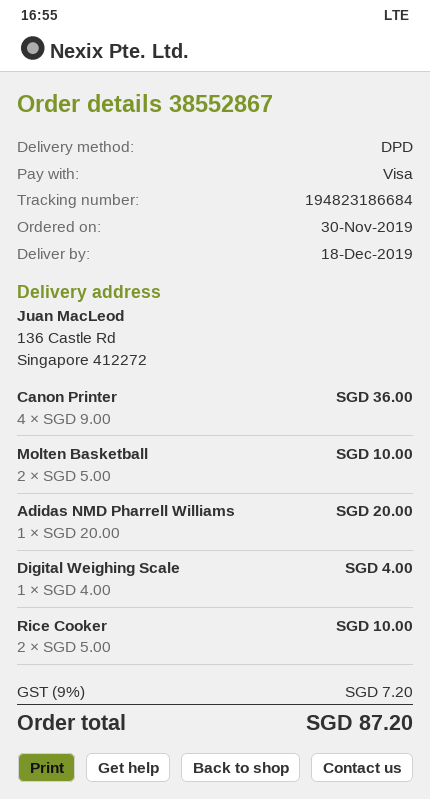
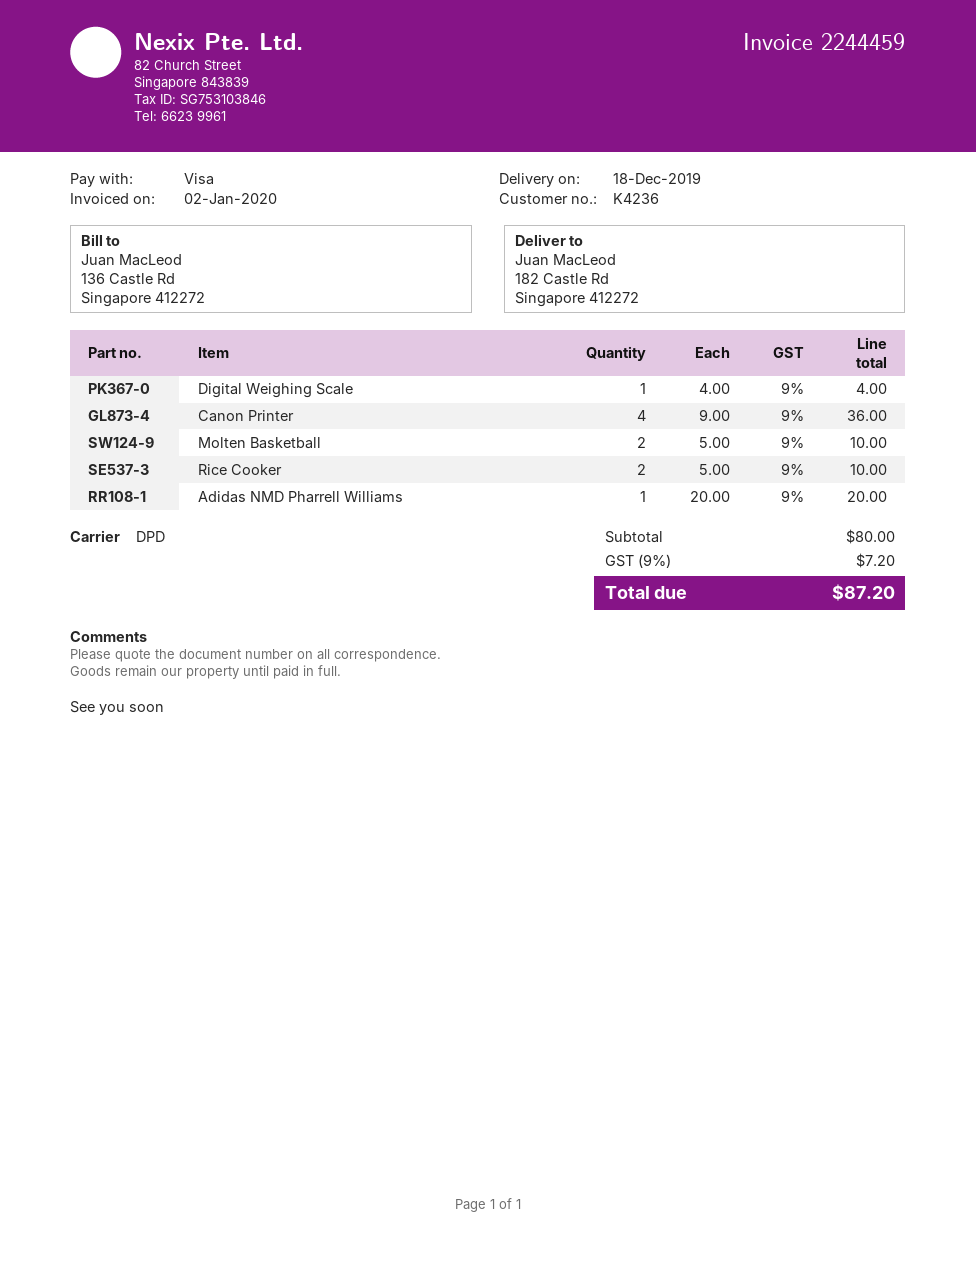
ship to: 136 Castle Rd, Singapore 412272 -> 182 Castle Rd, Singapore 412272

